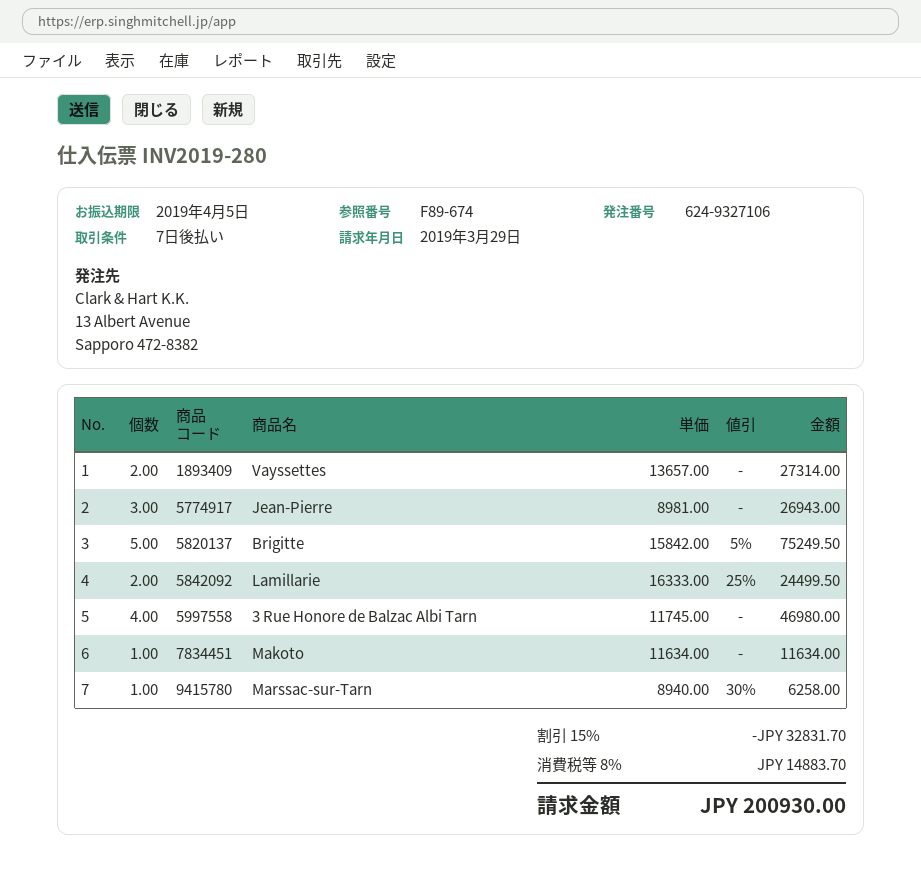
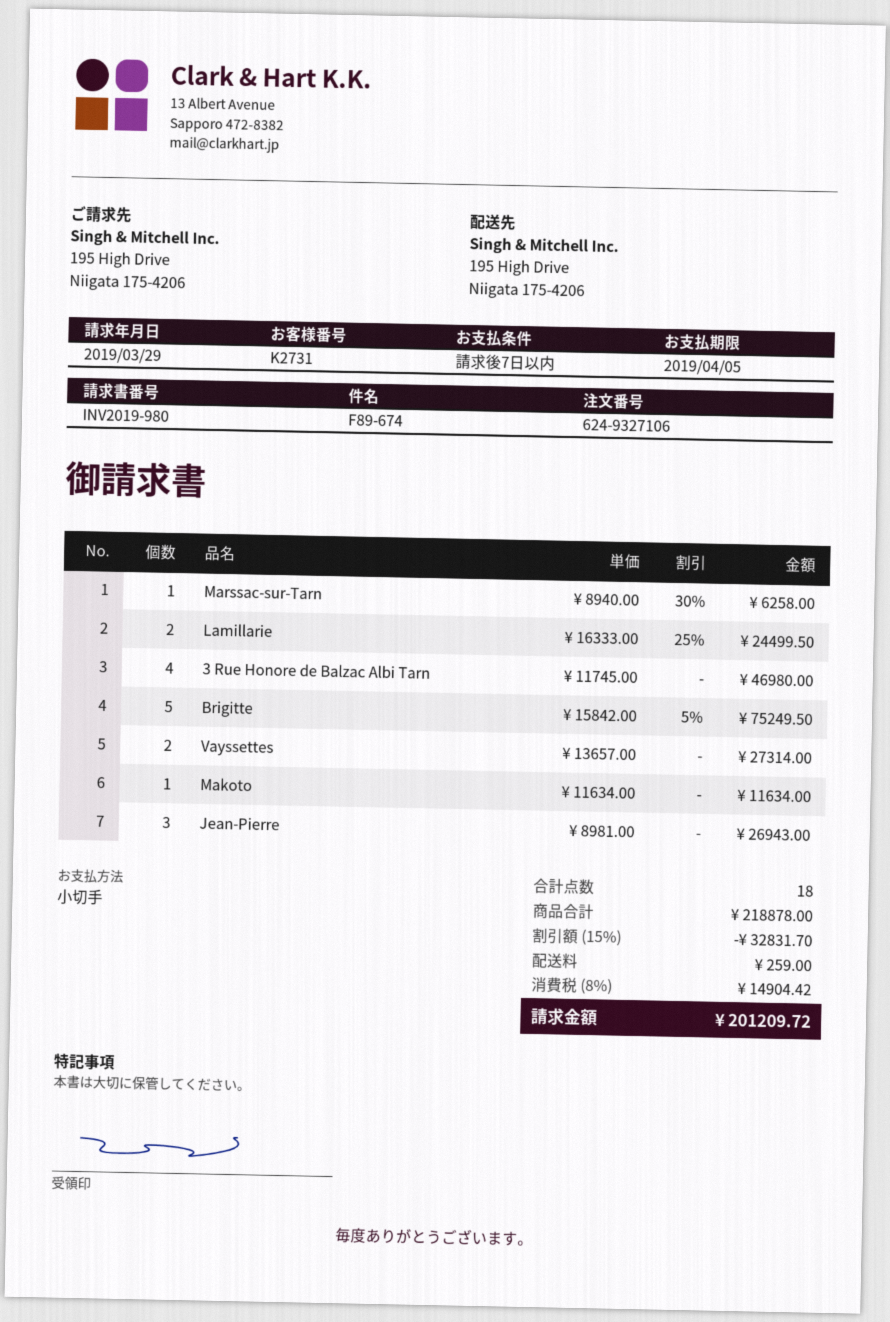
invoice number: INV2019-280 -> INV2019-980
shipping: none -> 259.00
tax: 8% = 14883.70 -> 8% = 14904.42
total: 200930.00 -> 201209.72

